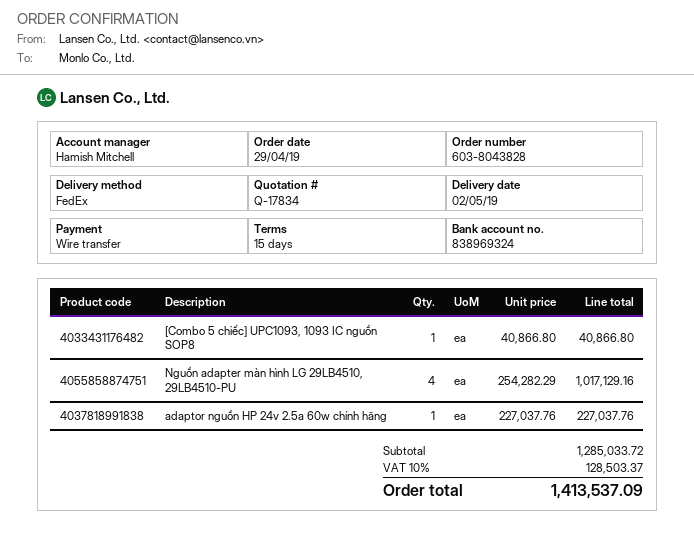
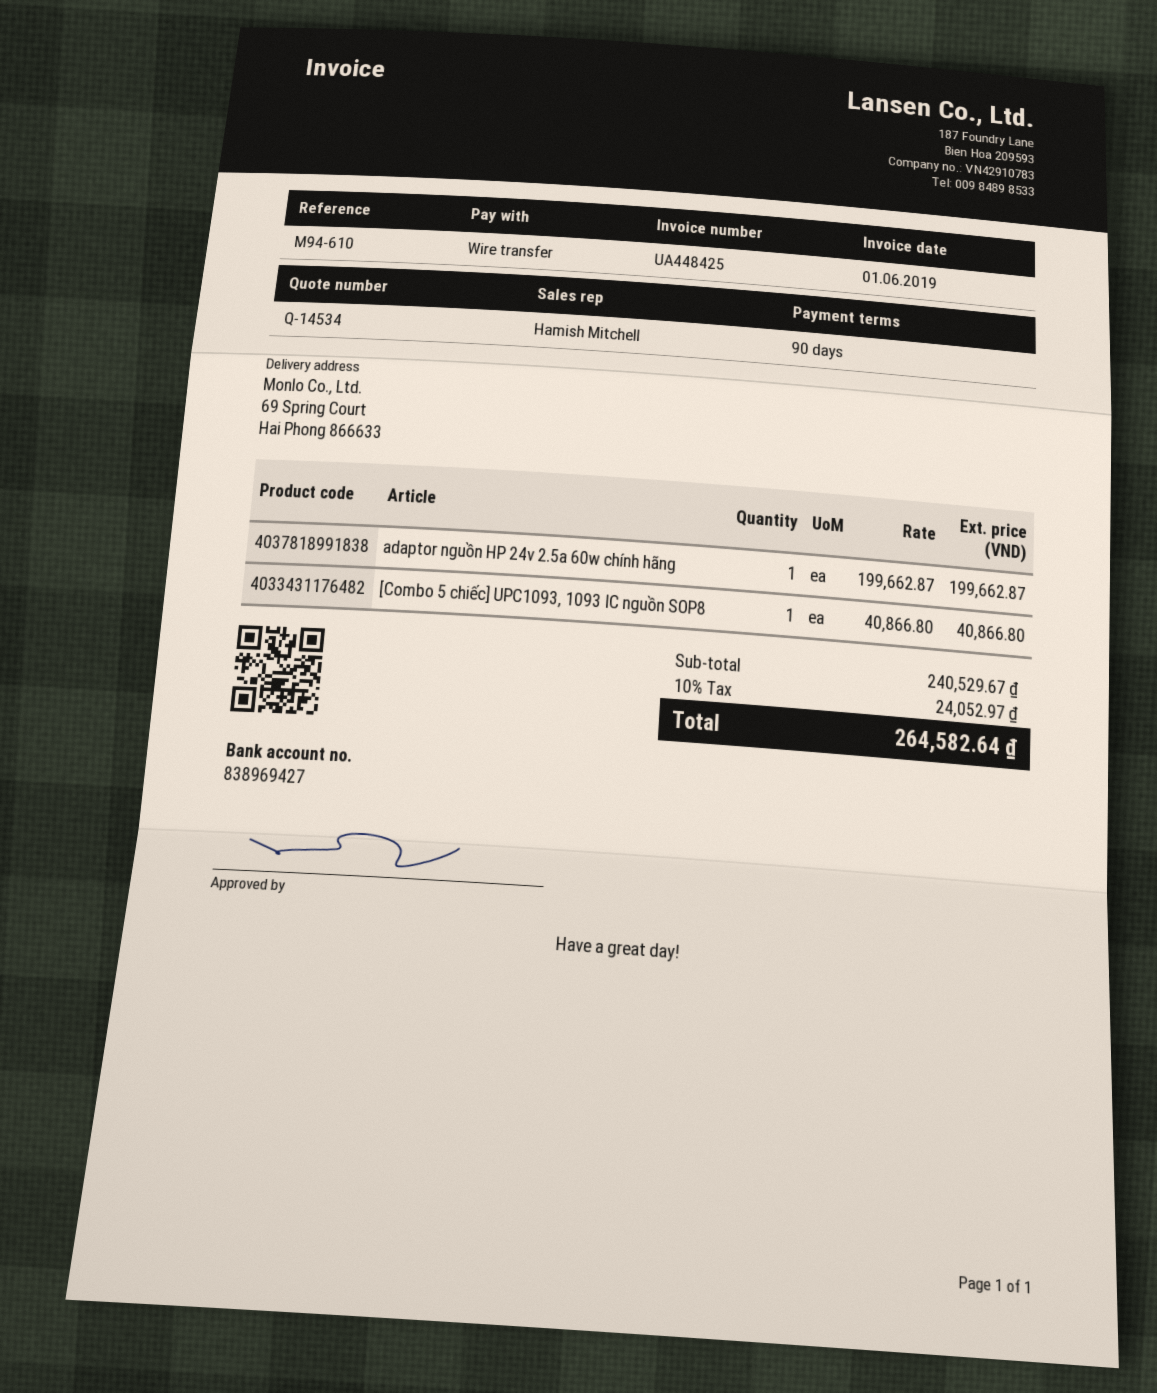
quote number: Q-17834 -> Q-14534
payment terms: 15 days -> 90 days
bank account: 838969324 -> 838969427
Nguồn adapter màn hình LG 29LB4510, 29LB4510-PU: 4 x 254282.29 = 1017129.16 -> none
adaptor nguồn HP 24v 2.5a 60w chính hãng: 1 x 227037.76 = 227037.76 -> 1 x 199662.87 = 199662.87
subtotal: 1285033.72 -> 240529.67
tax: 10% = 128503.37 -> 10% = 24052.97
total: 1413537.09 -> 264582.64

